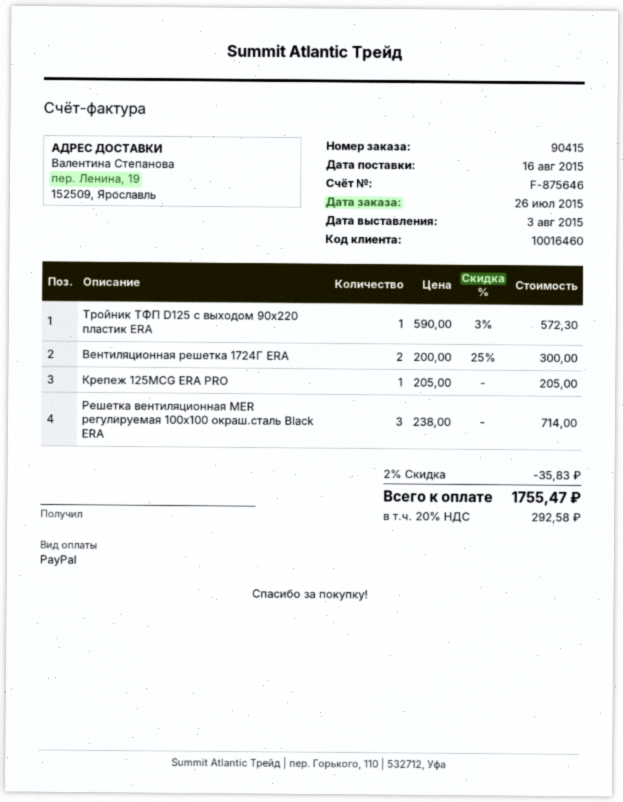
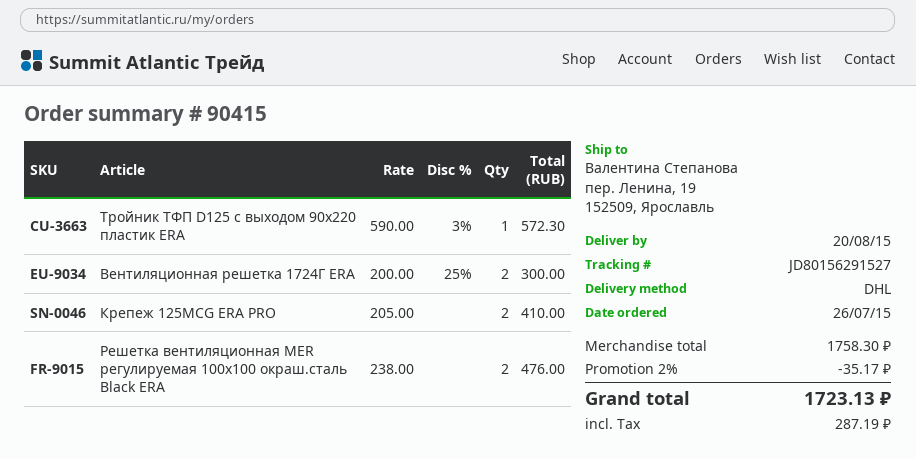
delivery date: 2015-08-16 -> 2015-08-20
Крепеж 125MCG ERA PRO: 1 x 205.00 = 205.00 -> 2 x 205.00 = 410.00
Решетка вентиляционная MER регулируемая 100x100 окраш.сталь Black ERA: 3 x 238.00 = 714.00 -> 2 x 238.00 = 476.00
discount: 2% = 35.83 -> 2% = 35.17
tax: 292.58 -> 287.19
total: 1755.47 -> 1723.13

